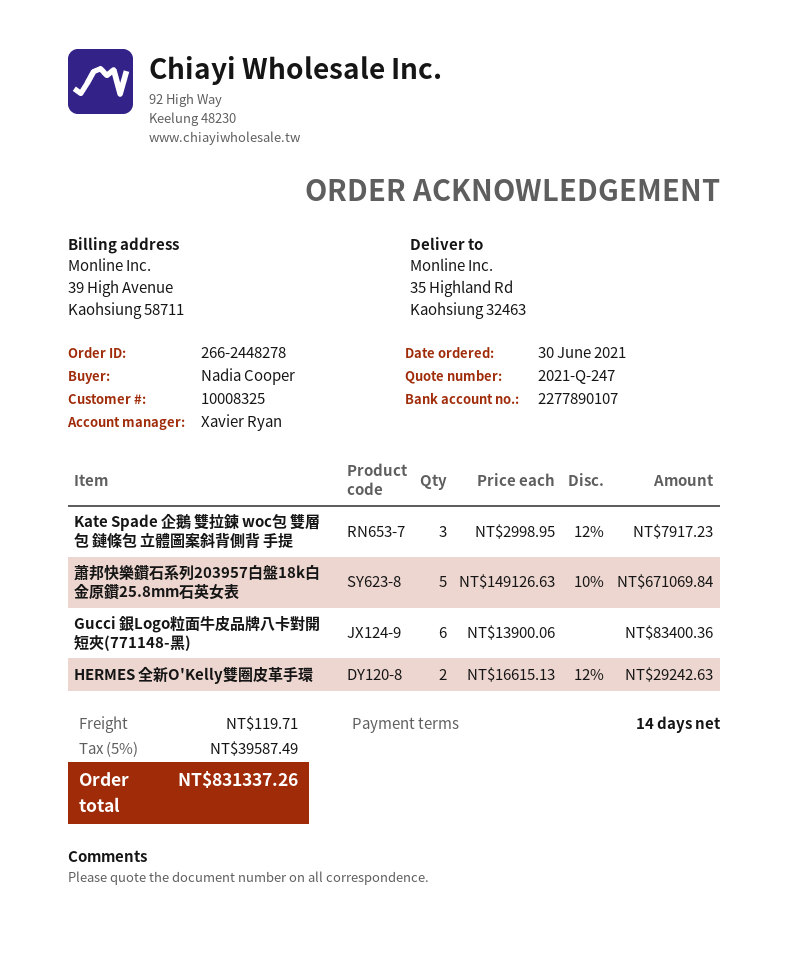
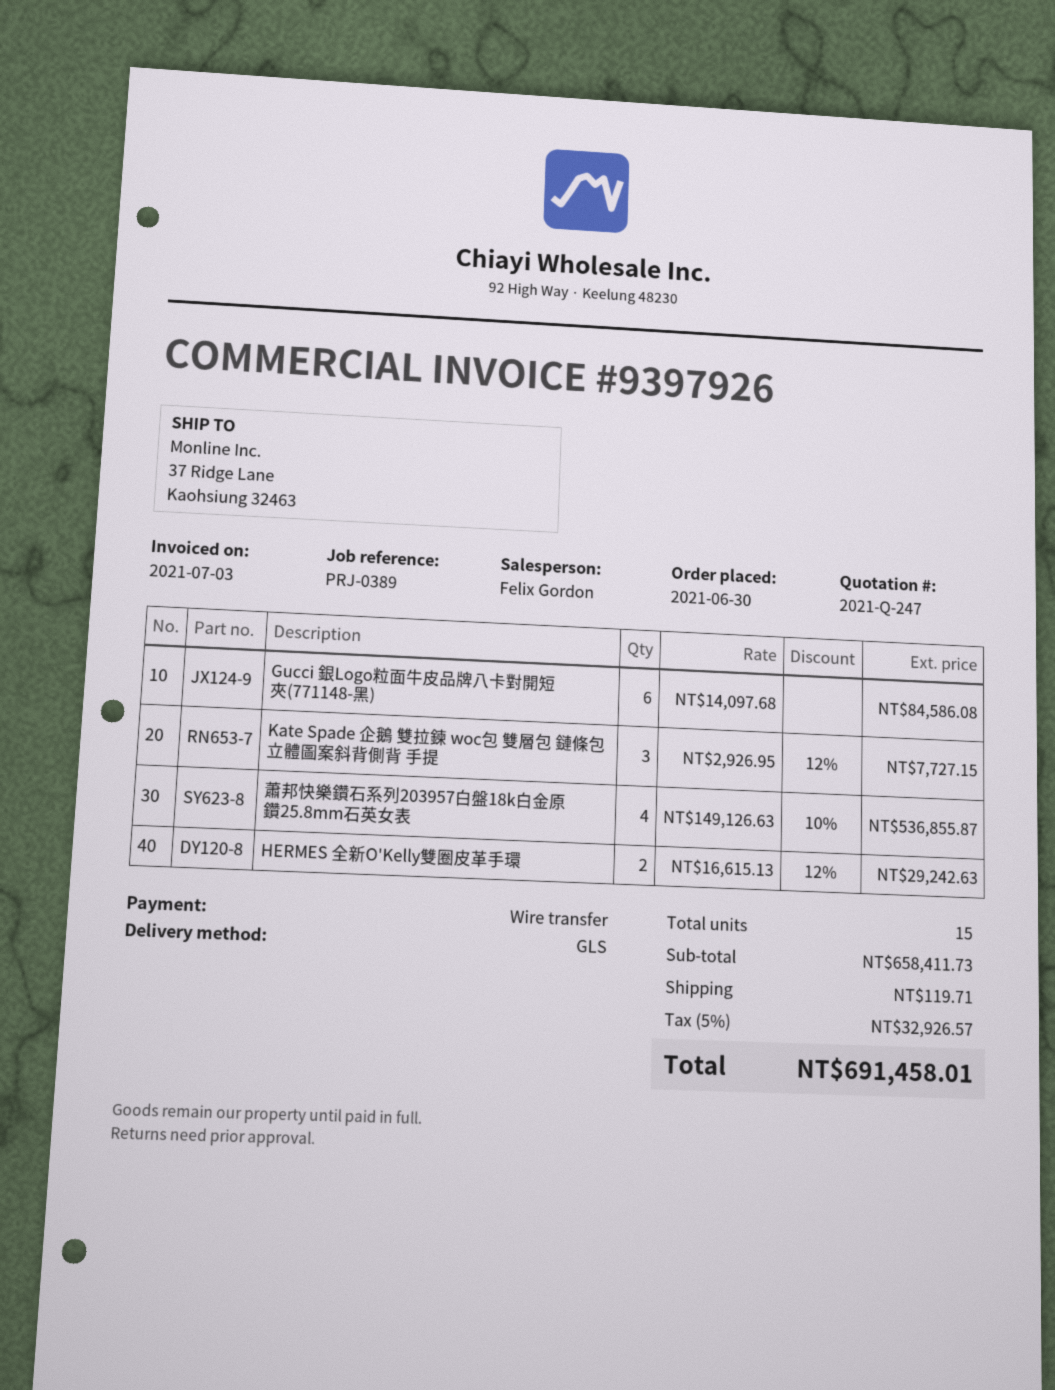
sales rep: Xavier Ryan -> Felix Gordon
ship to: 35 Highland Rd, Kaohsiung 32463 -> 37 Ridge Lane, Kaohsiung 32463
Kate Spade 企鵝 雙拉鍊 woc包 雙層包 鏈條包 立體圖案斜背側背 手提: 3 x 2998.95 - 12% = 7917.23 -> 3 x 2926.95 - 12% = 7727.15
蕭邦快樂鑽石系列203957白盤18k白金原鑽25.8mm石英女表: 5 x 149126.63 - 10% = 671069.84 -> 4 x 149126.63 - 10% = 536855.87
Gucci 銀Logo粒面牛皮品牌八卡對開短夾(771148-黑): 6 x 13900.06 = 83400.36 -> 6 x 14097.68 = 84586.08
tax: 5% = 39587.49 -> 5% = 32926.57
total: 831337.26 -> 691458.01

